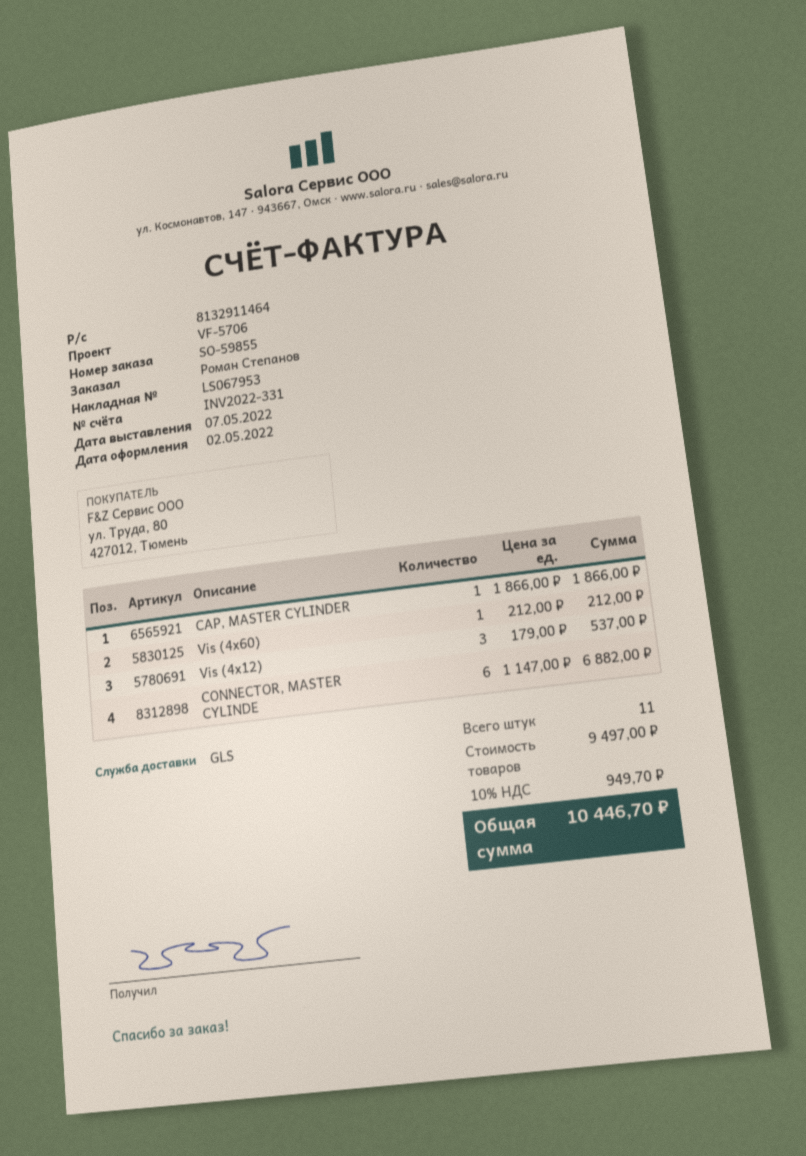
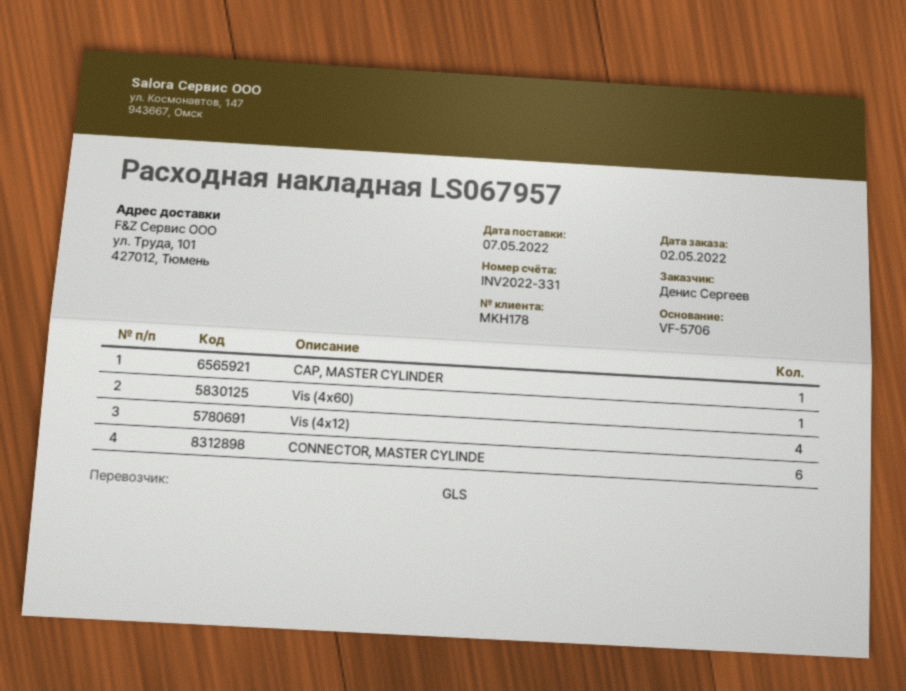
delivery note number: LS067953 -> LS067957
ordered by: Роман Степанов -> Денис Сергеев
Vis (4x12): 3 -> 4

